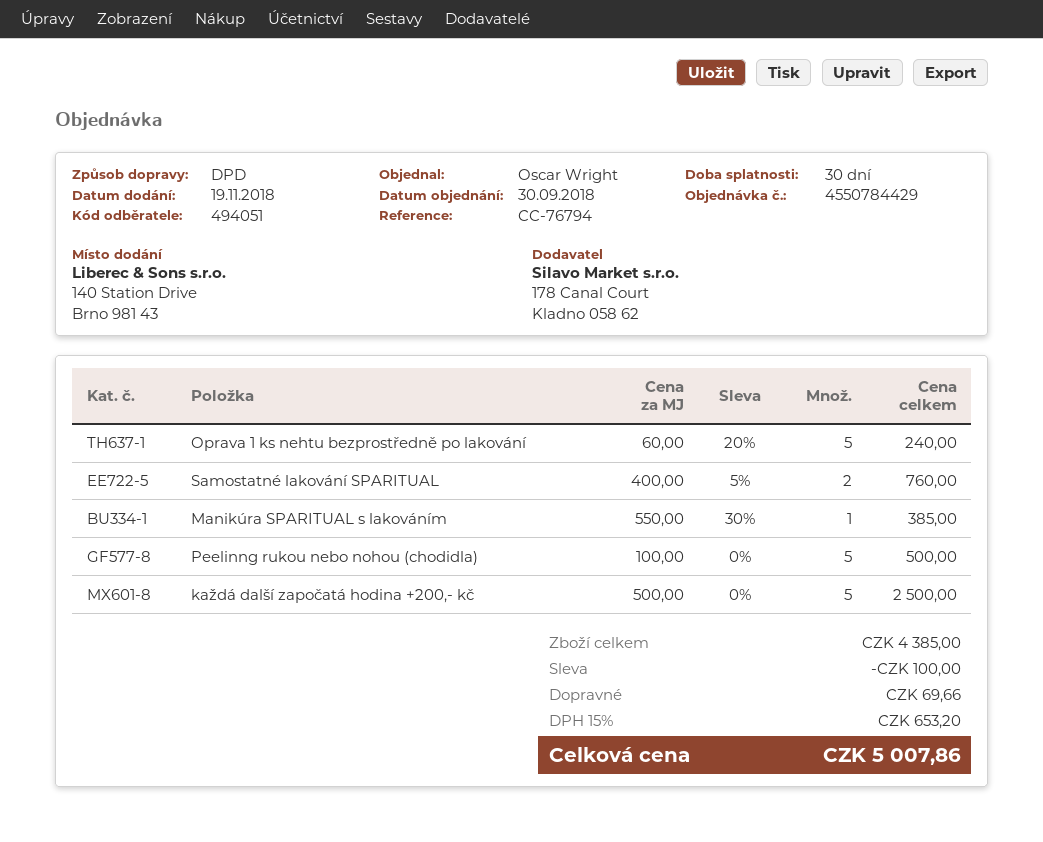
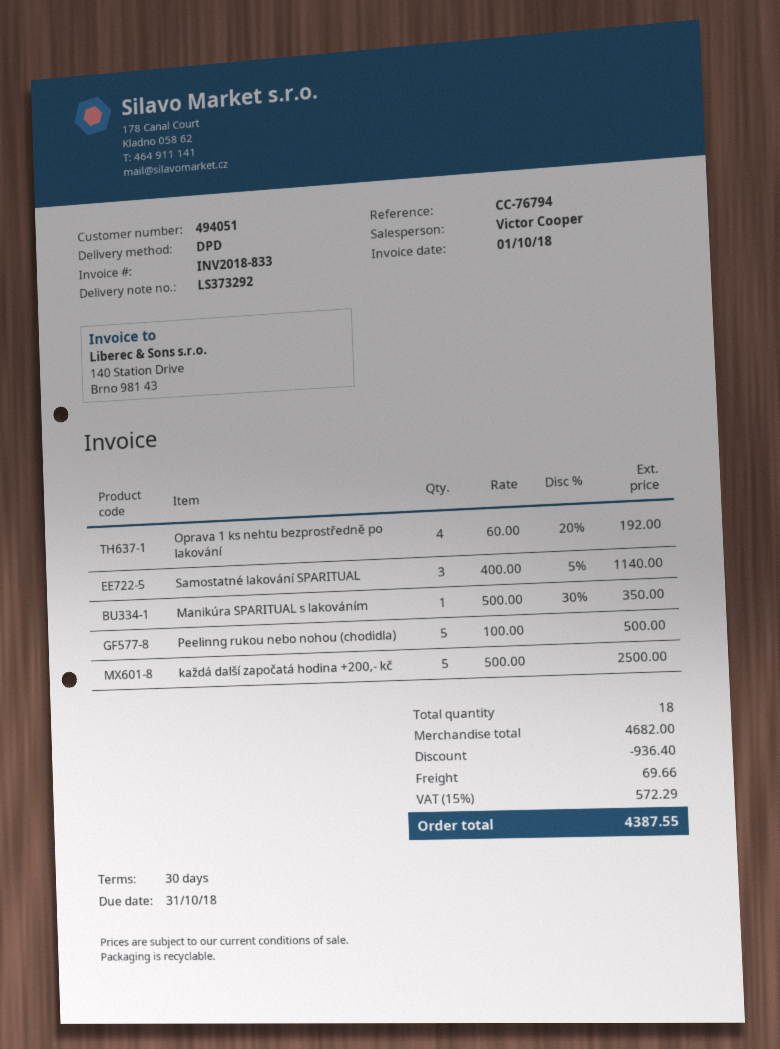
Oprava 1 ks nehtu bezprostředně po lakování: 5 x 60.00 - 20% = 240.00 -> 4 x 60.00 - 20% = 192.00
Samostatné lakování SPARITUAL: 2 x 400.00 - 5% = 760.00 -> 3 x 400.00 - 5% = 1140.00
Manikúra SPARITUAL s lakováním: 1 x 550.00 - 30% = 385.00 -> 1 x 500.00 - 30% = 350.00
subtotal: 4385.00 -> 4682.00
discount: 100.00 -> 936.40
tax: 15% = 653.20 -> 15% = 572.29
total: 5007.86 -> 4387.55

